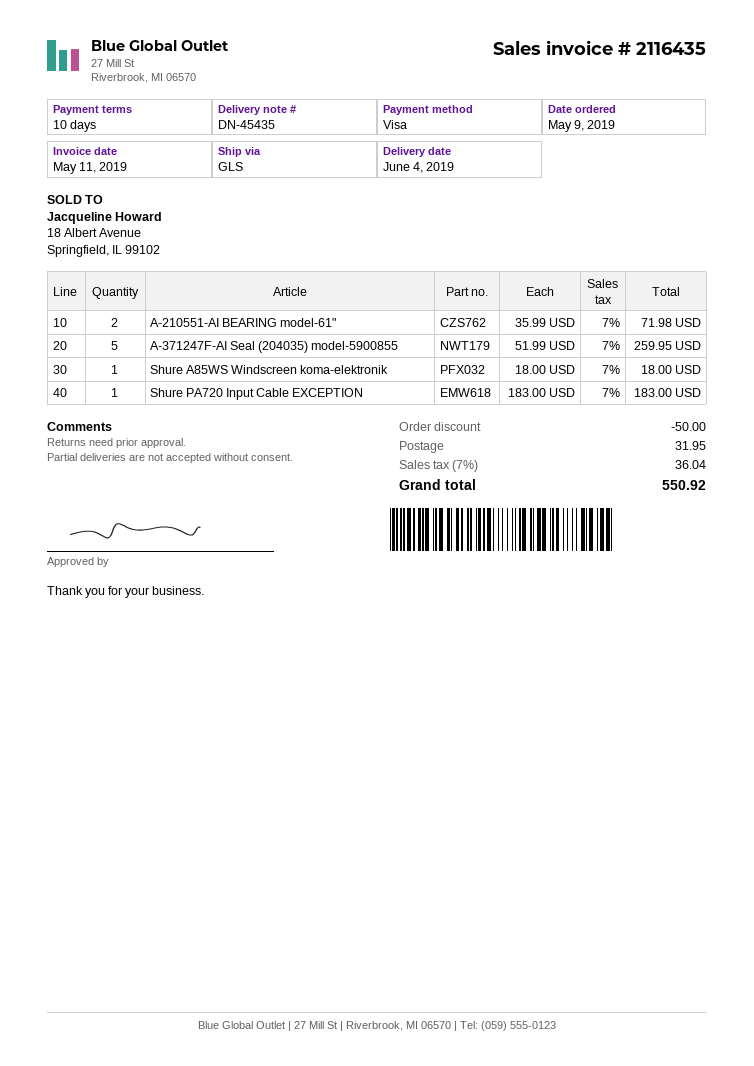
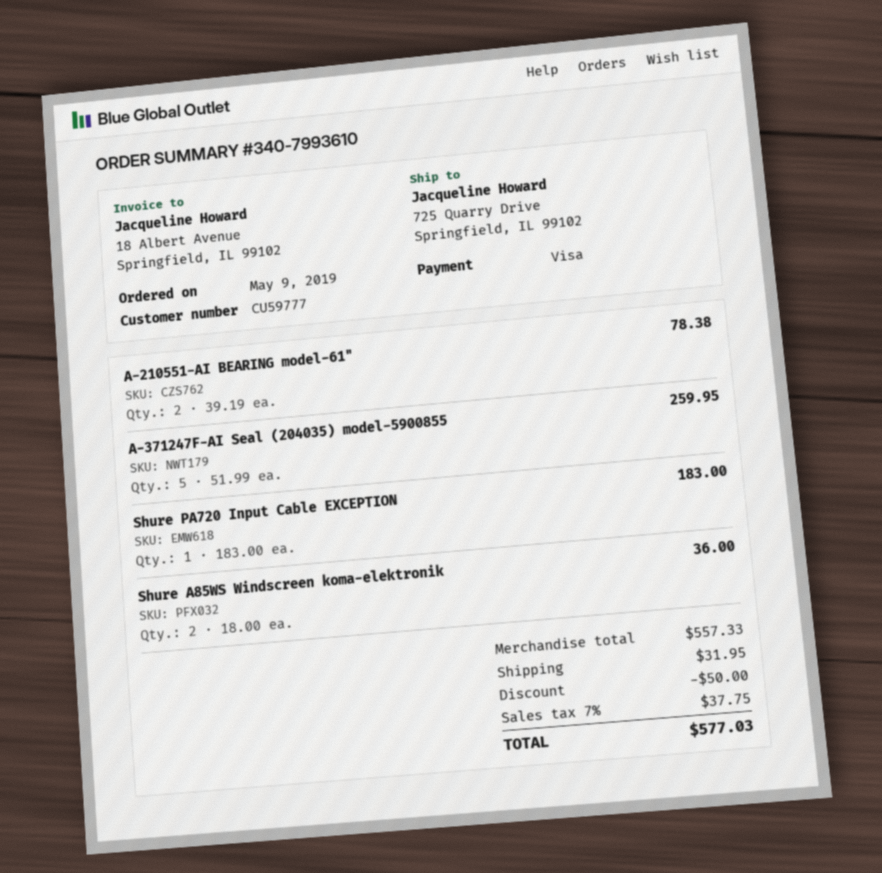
A-210551-AI BEARING model-61": 2 x 35.99 = 71.98 -> 2 x 39.19 = 78.38
Shure A85WS Windscreen koma-elektronik: 1 x 18.00 = 18.00 -> 2 x 18.00 = 36.00
tax: 7% = 36.04 -> 7% = 37.75
total: 550.92 -> 577.03

